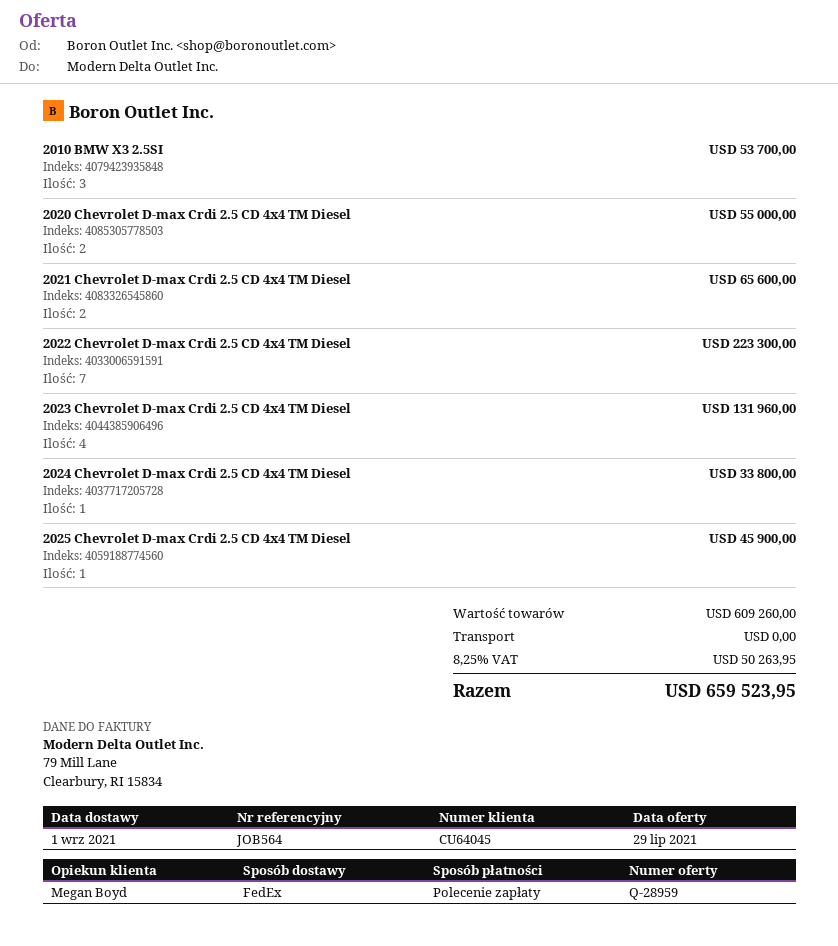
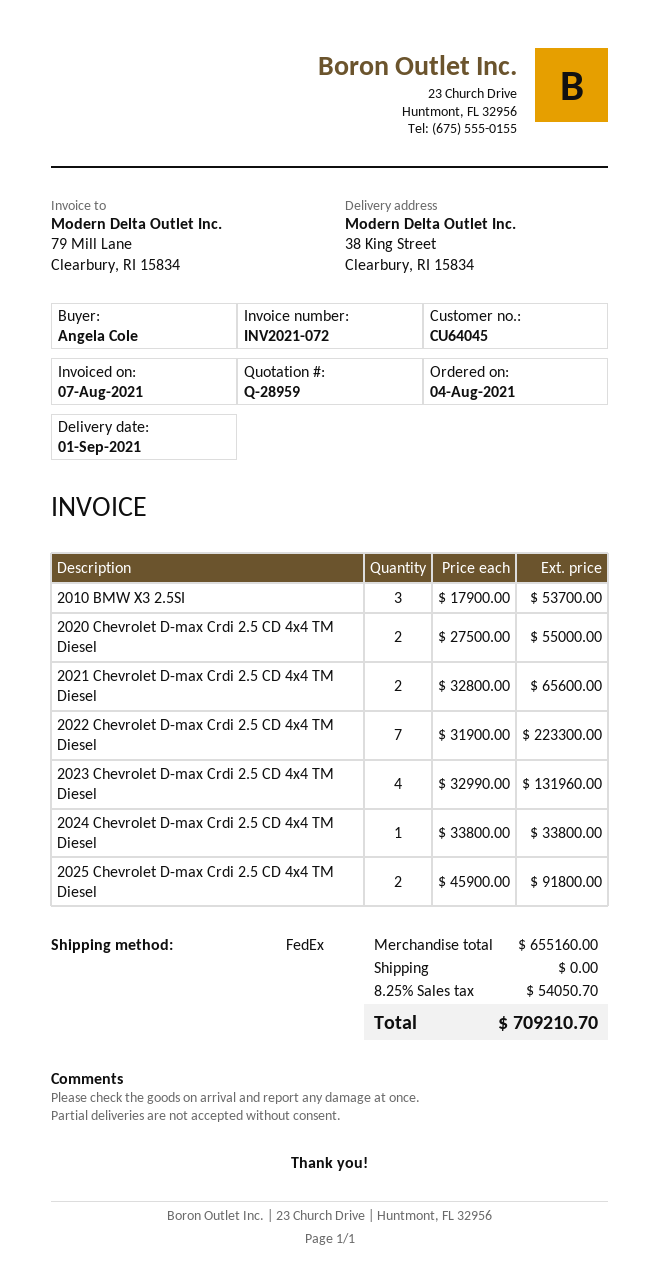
2025 Chevrolet D-max Crdi 2.5 CD 4x4 TM Diesel: 1 for 45900.00 -> 2 for 91800.00
subtotal: 609260.00 -> 655160.00
tax: 8.25% = 50263.95 -> 8.25% = 54050.70
total: 659523.95 -> 709210.70

